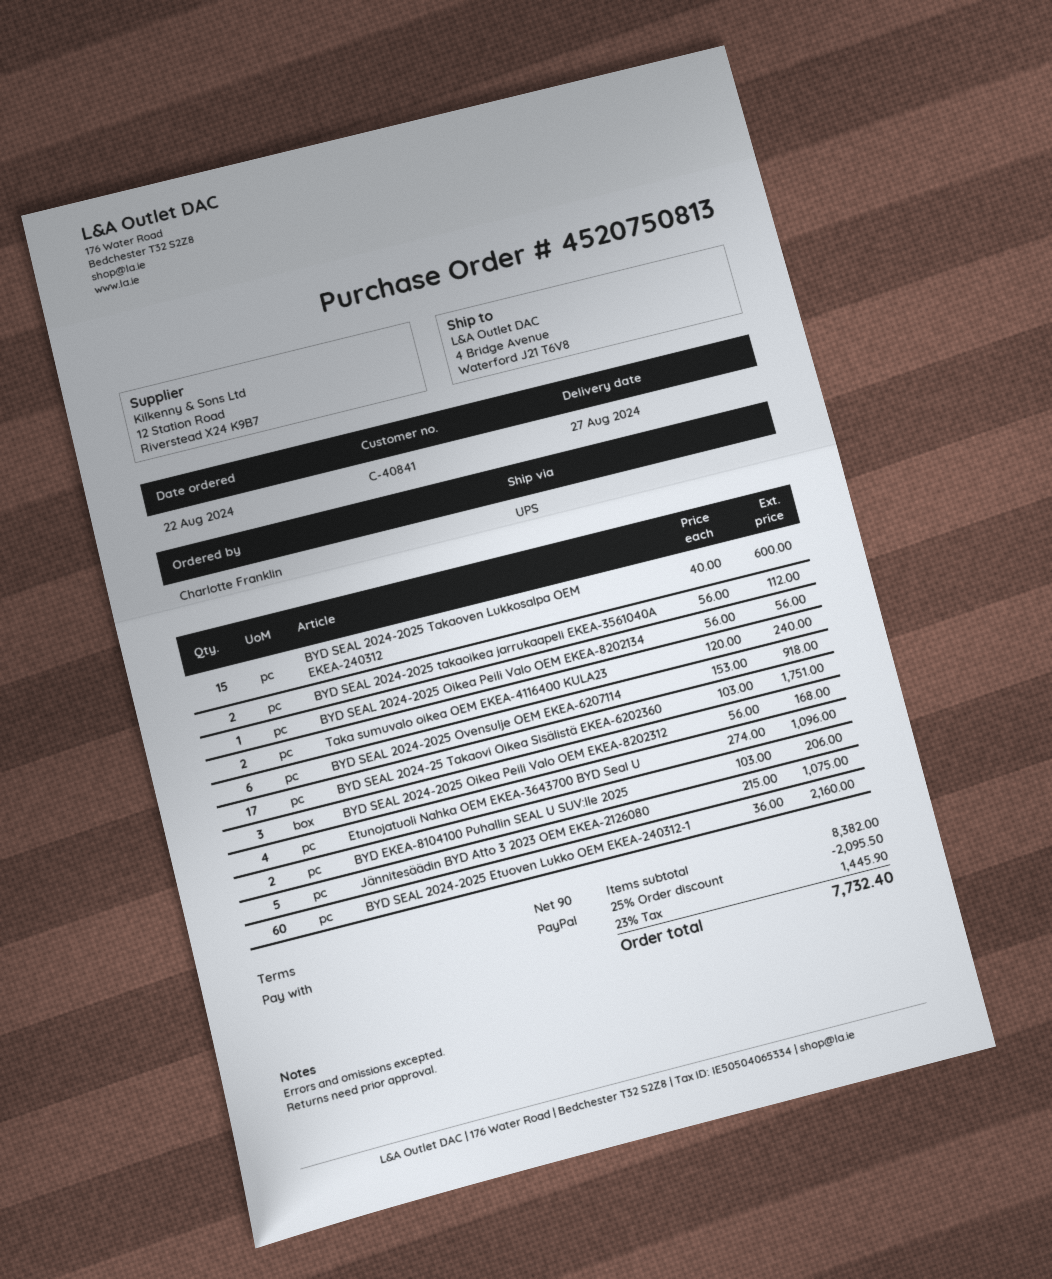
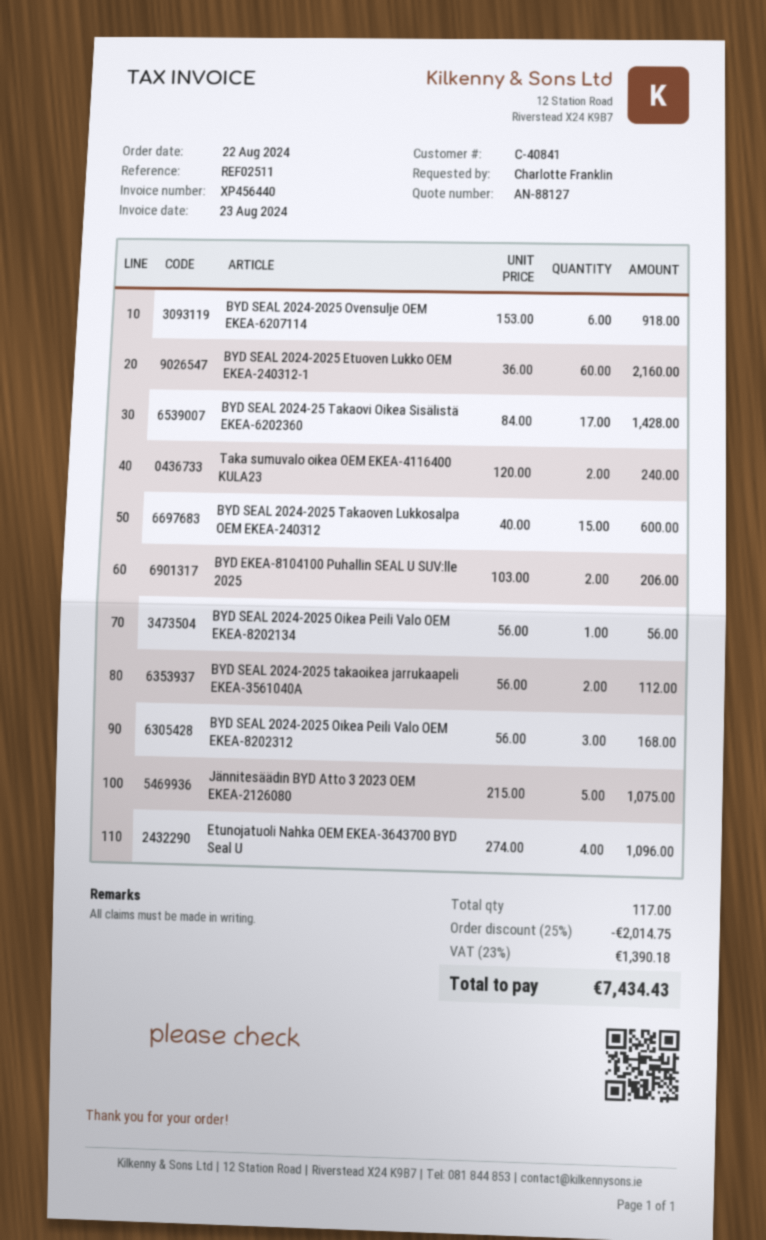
BYD SEAL 2024-25 Takaovi Oikea Sisälistä EKEA-6202360: 17 x 103.00 = 1751.00 -> 17 x 84.00 = 1428.00
discount: 25% = 2095.50 -> 25% = 2014.75
tax: 23% = 1445.90 -> 23% = 1390.18
total: 7732.40 -> 7434.43

